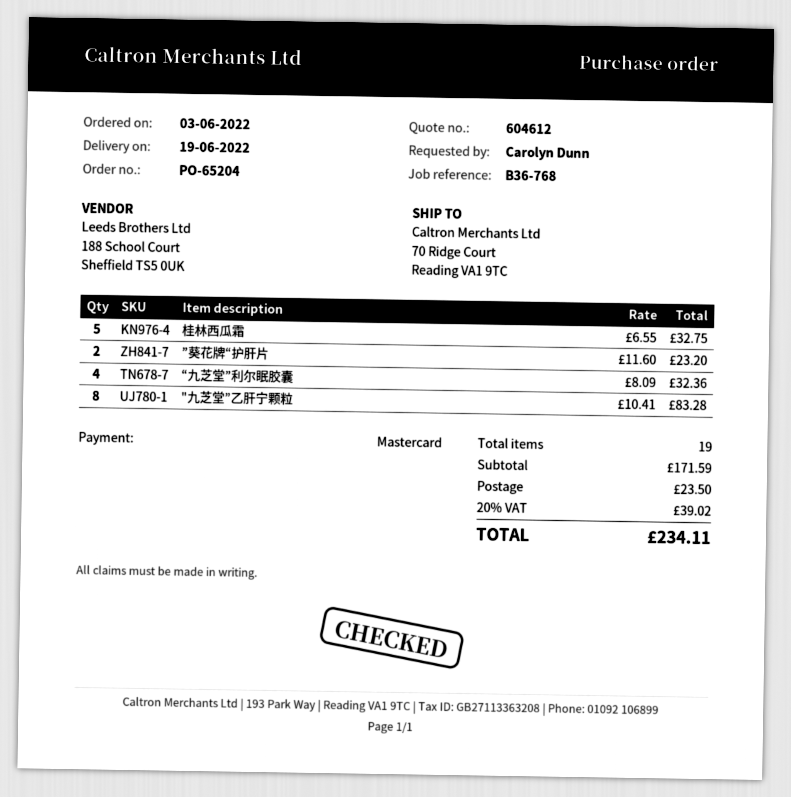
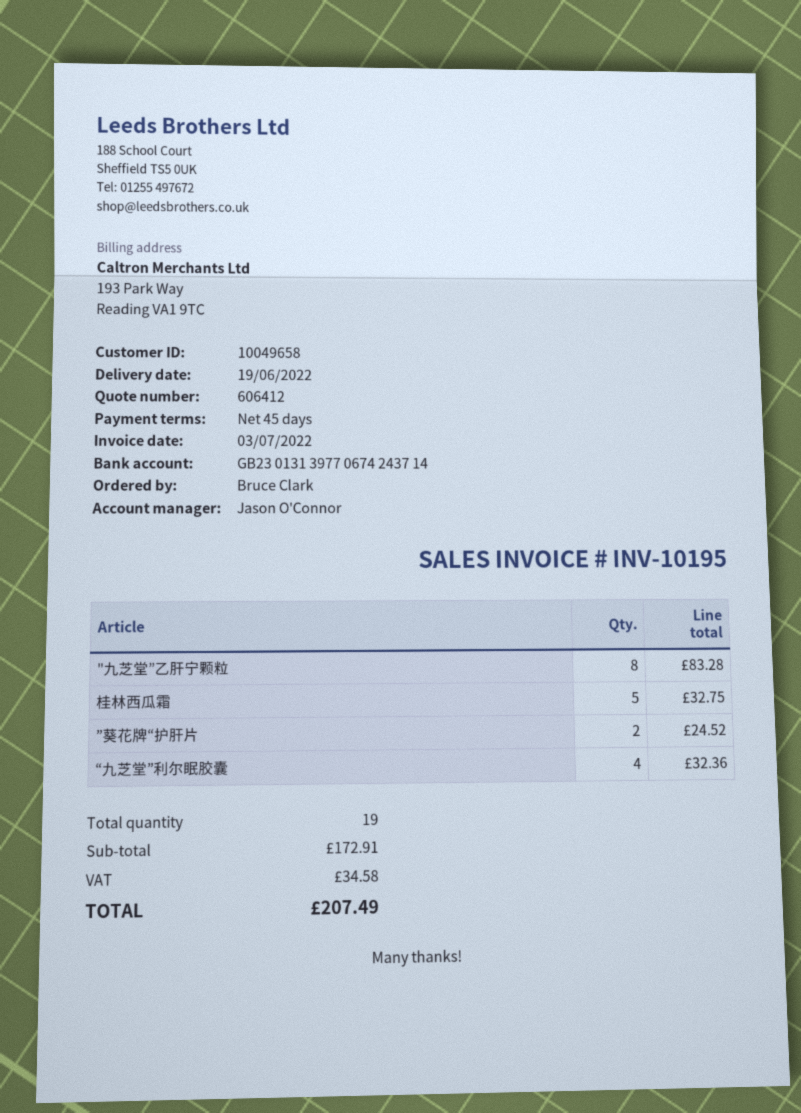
quote number: 604612 -> 606412
ordered by: Carolyn Dunn -> Bruce Clark
”葵花牌“护肝片: 2 for 23.20 -> 2 for 24.52
subtotal: 171.59 -> 172.91
shipping: 23.50 -> none
tax: 39.02 -> 34.58
total: 234.11 -> 207.49

